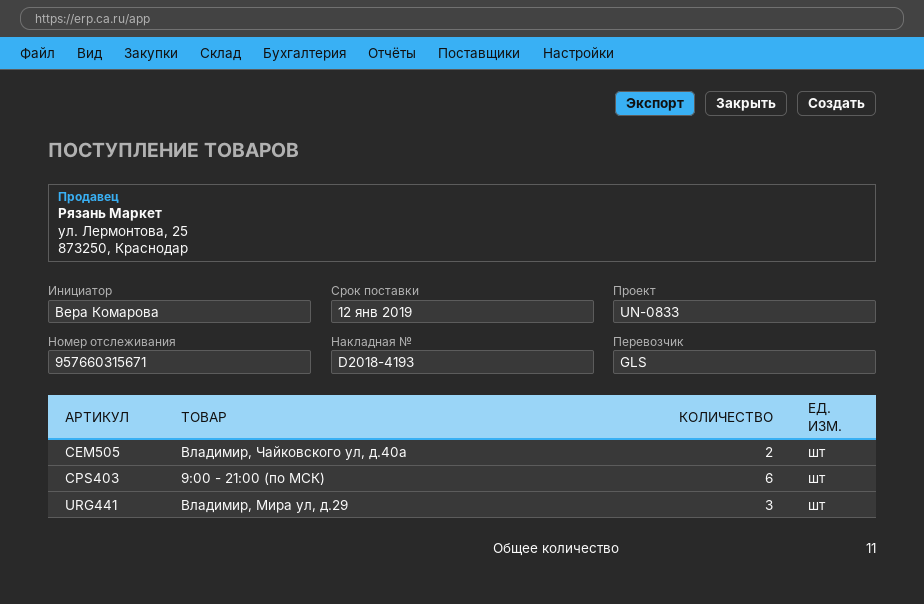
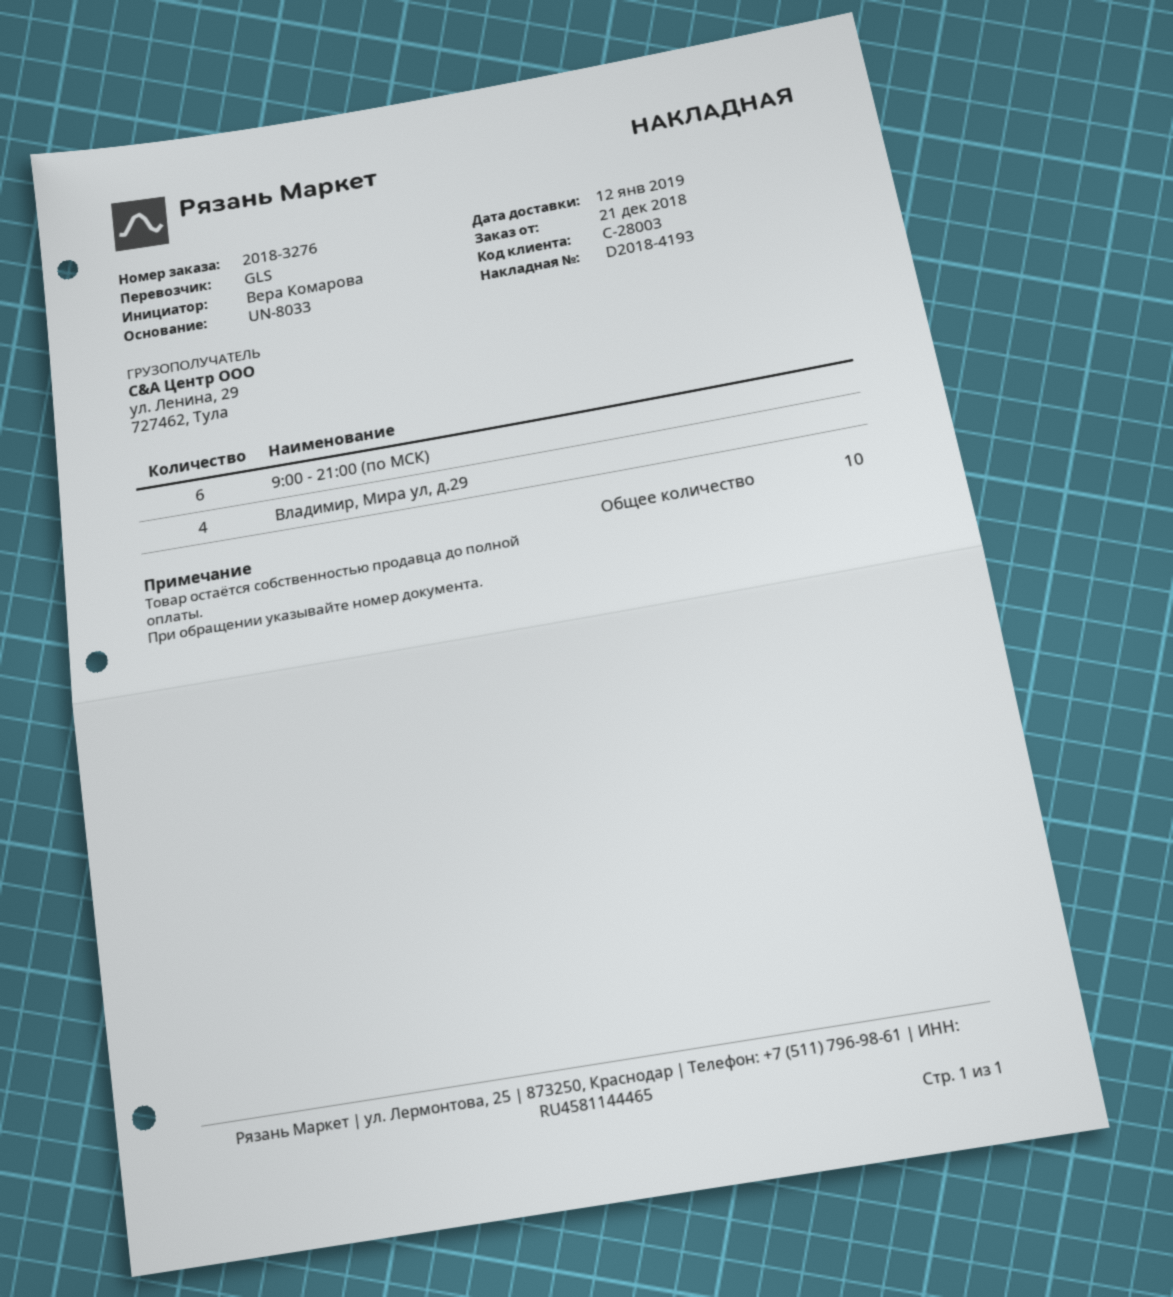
reference: UN-0833 -> UN-8033
Владимир, Чайковского ул, д.40а: 2 -> none
Владимир, Мира ул, д.29: 3 -> 4
total quantity: 11 -> 10

